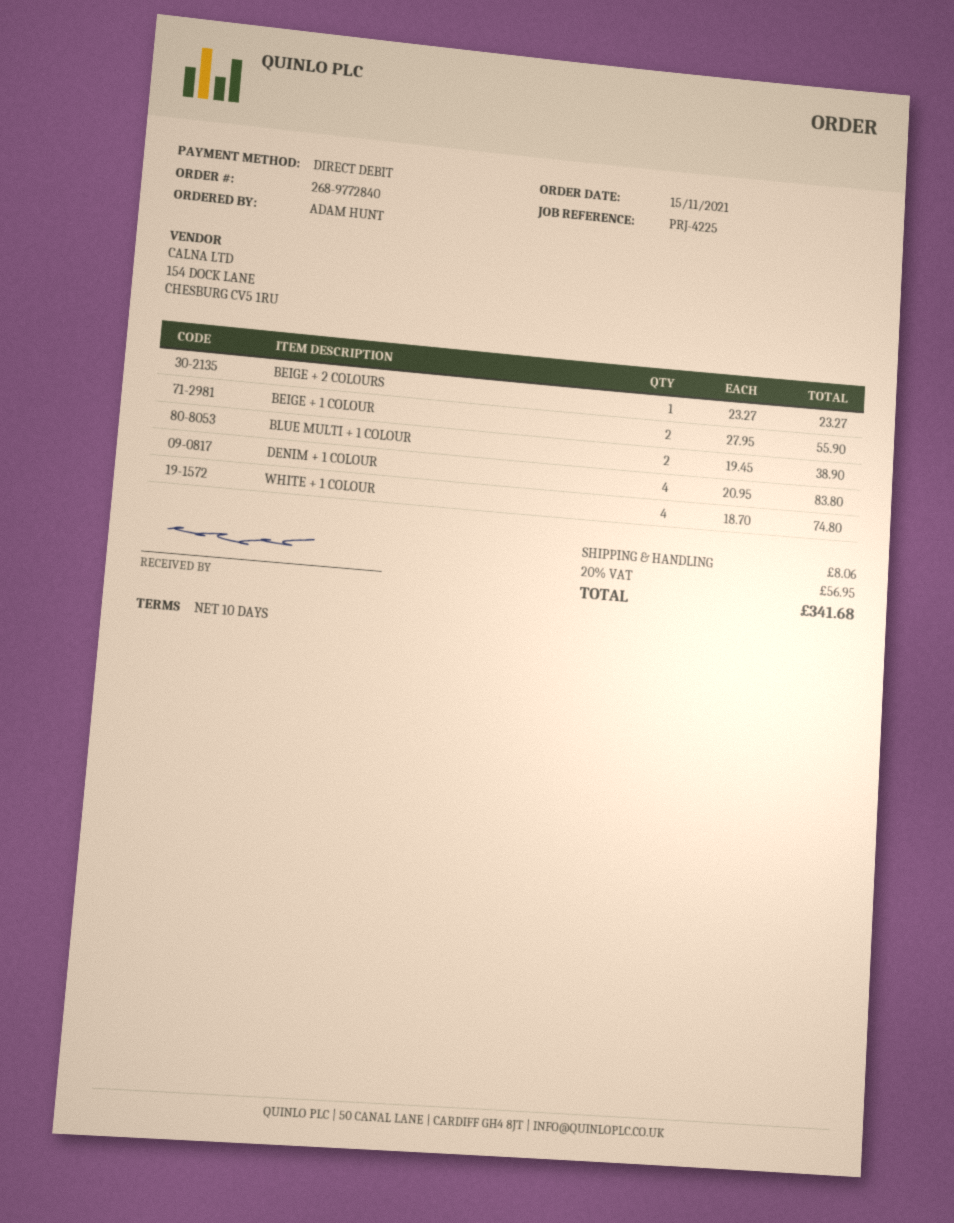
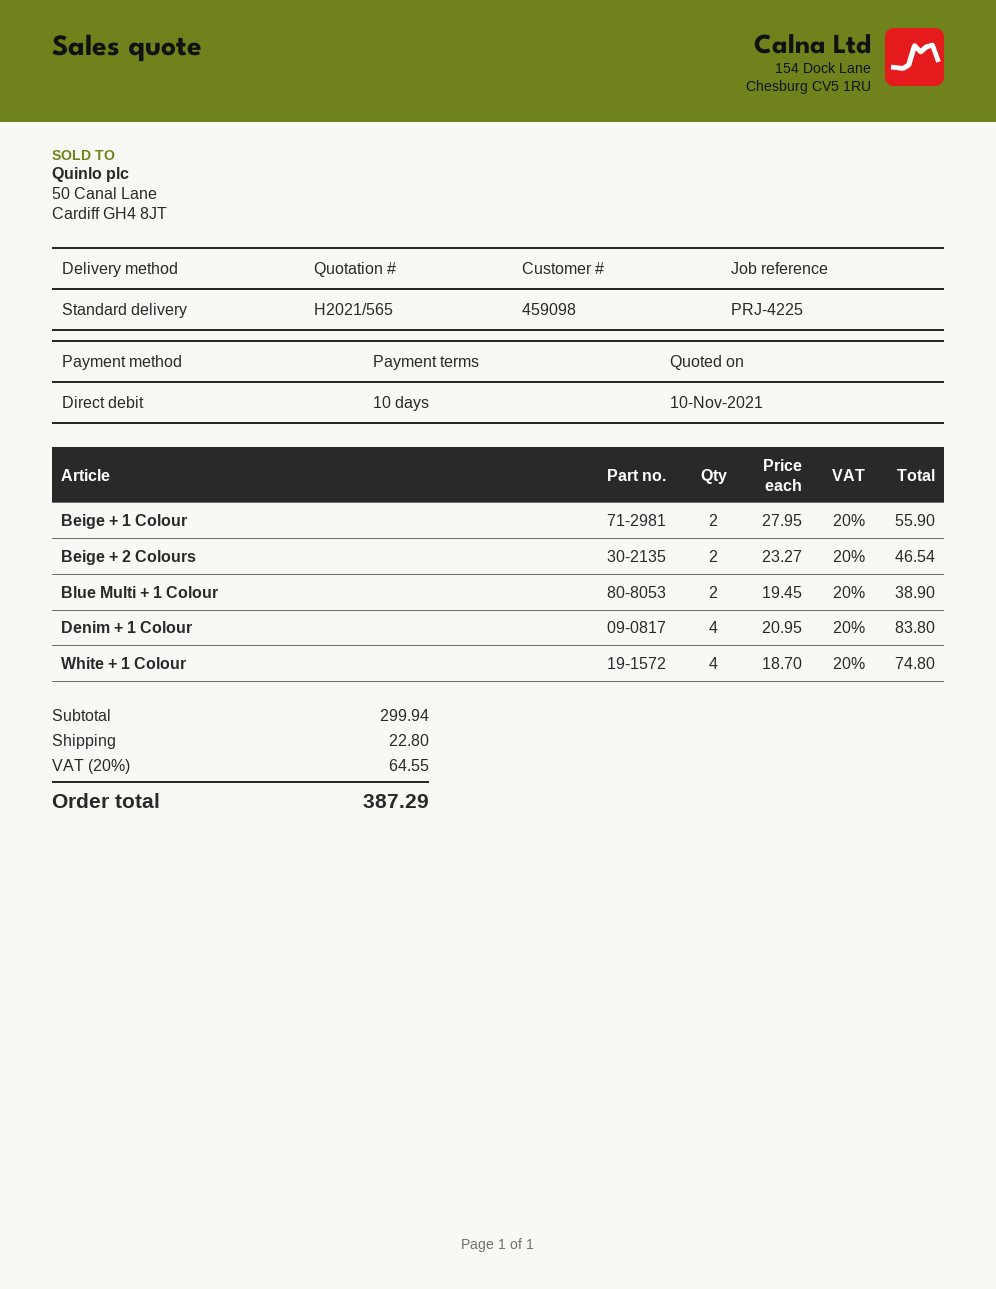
BEIGE + 2 COLOURS: 1 x 23.27 = 23.27 -> 2 x 23.27 = 46.54
shipping: 8.06 -> 22.80
tax: 20% = 56.95 -> 20% = 64.55
total: 341.68 -> 387.29

